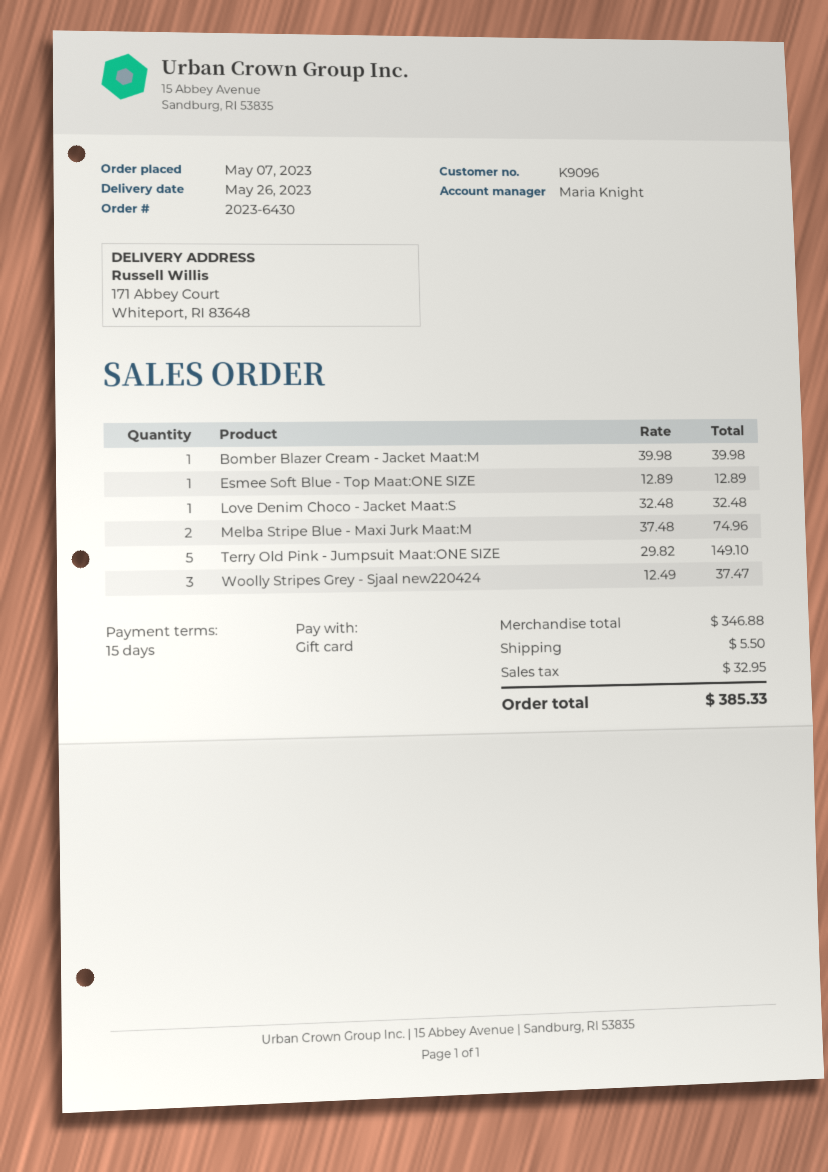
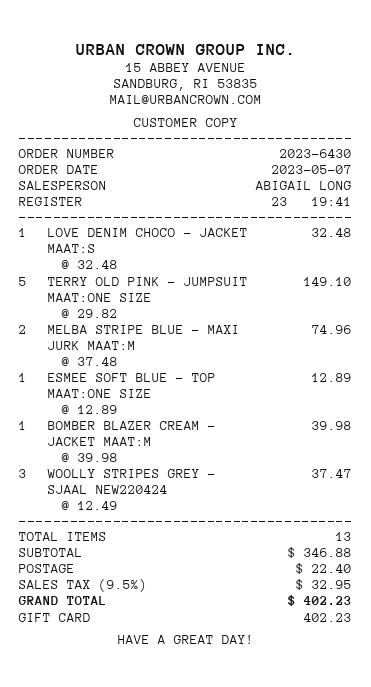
sales rep: Maria Knight -> ABIGAIL LONG
shipping: 5.50 -> 22.40
total: 385.33 -> 402.23

